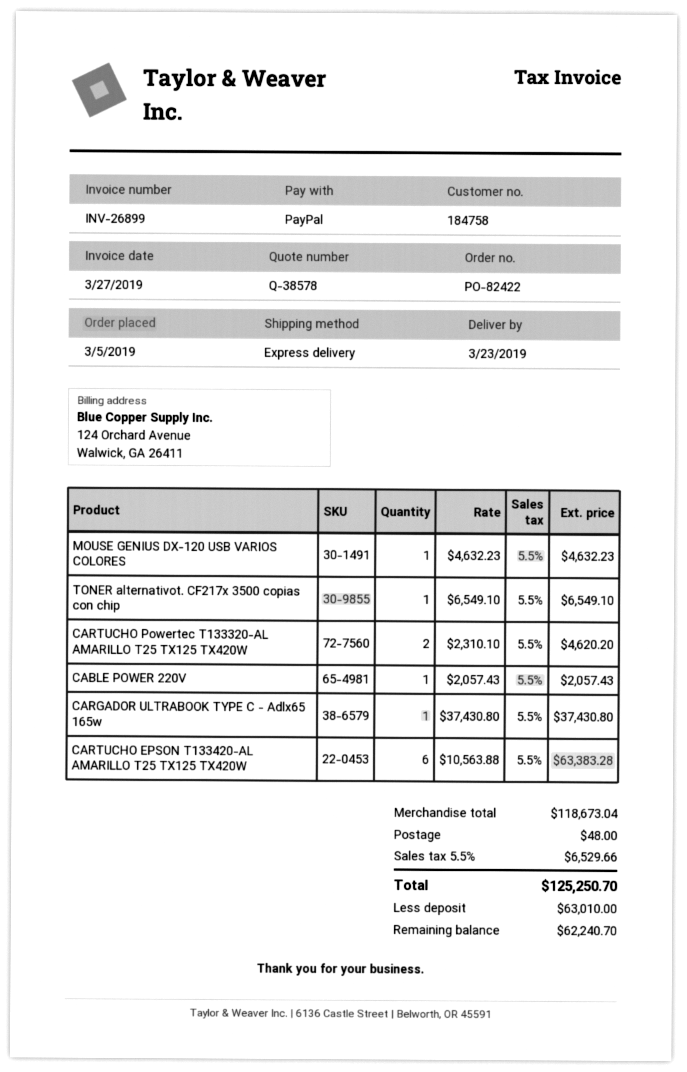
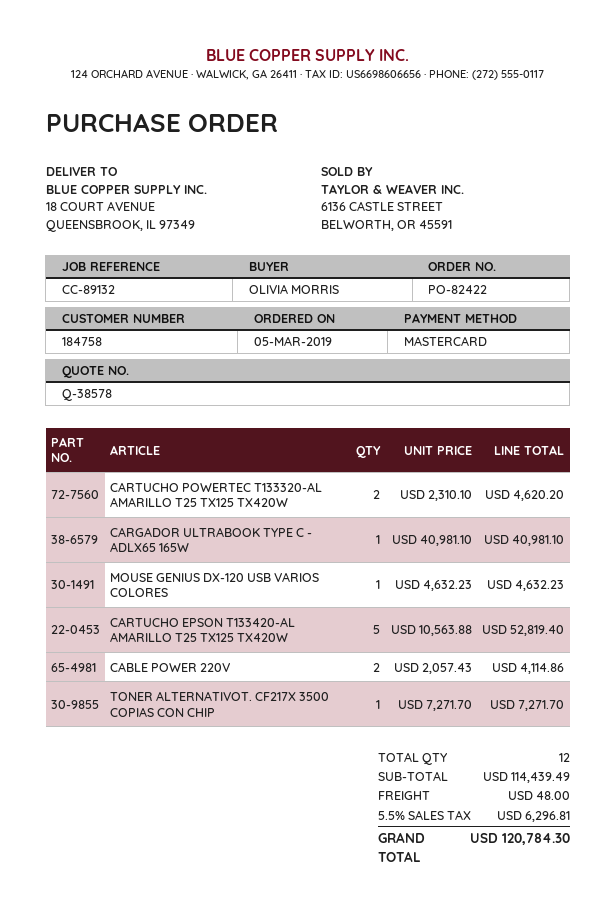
payment method: PayPal -> Mastercard
TONER alternativot. CF217x 3500 copias con chip: 1 x 6549.10 = 6549.10 -> 1 x 7271.70 = 7271.70
CABLE POWER 220V: 1 x 2057.43 = 2057.43 -> 2 x 2057.43 = 4114.86
CARGADOR ULTRABOOK TYPE C - Adlx65 165w: 1 x 37430.80 = 37430.80 -> 1 x 40981.10 = 40981.10
CARTUCHO EPSON T133420-AL AMARILLO T25 TX125 TX420W: 6 x 10563.88 = 63383.28 -> 5 x 10563.88 = 52819.40
subtotal: 118673.04 -> 114439.49
tax: 5.5% = 6529.66 -> 5.5% = 6296.81
total: 125250.70 -> 120784.30

